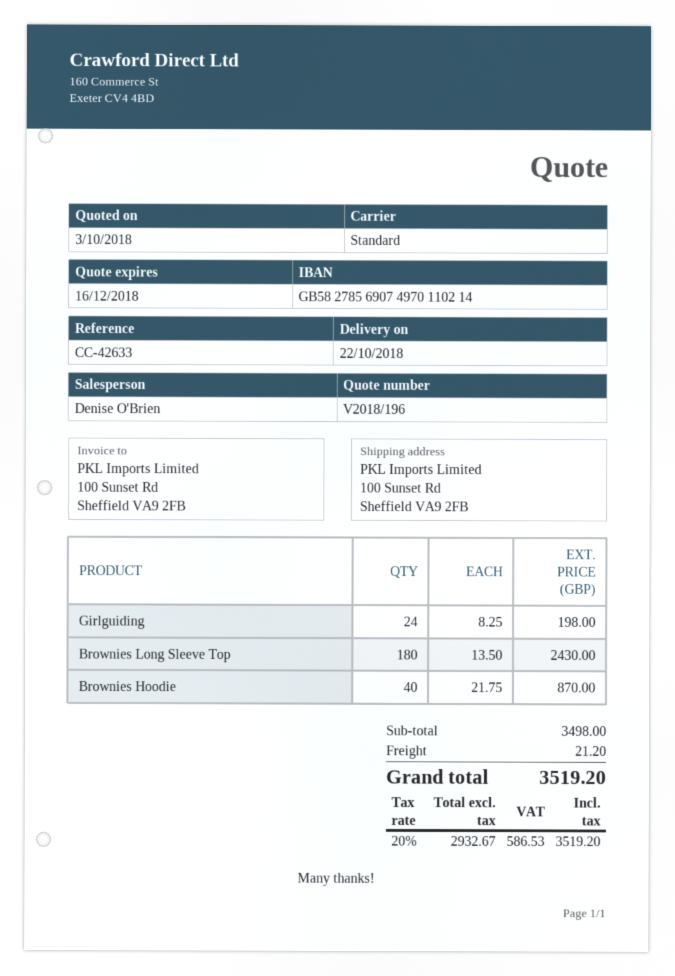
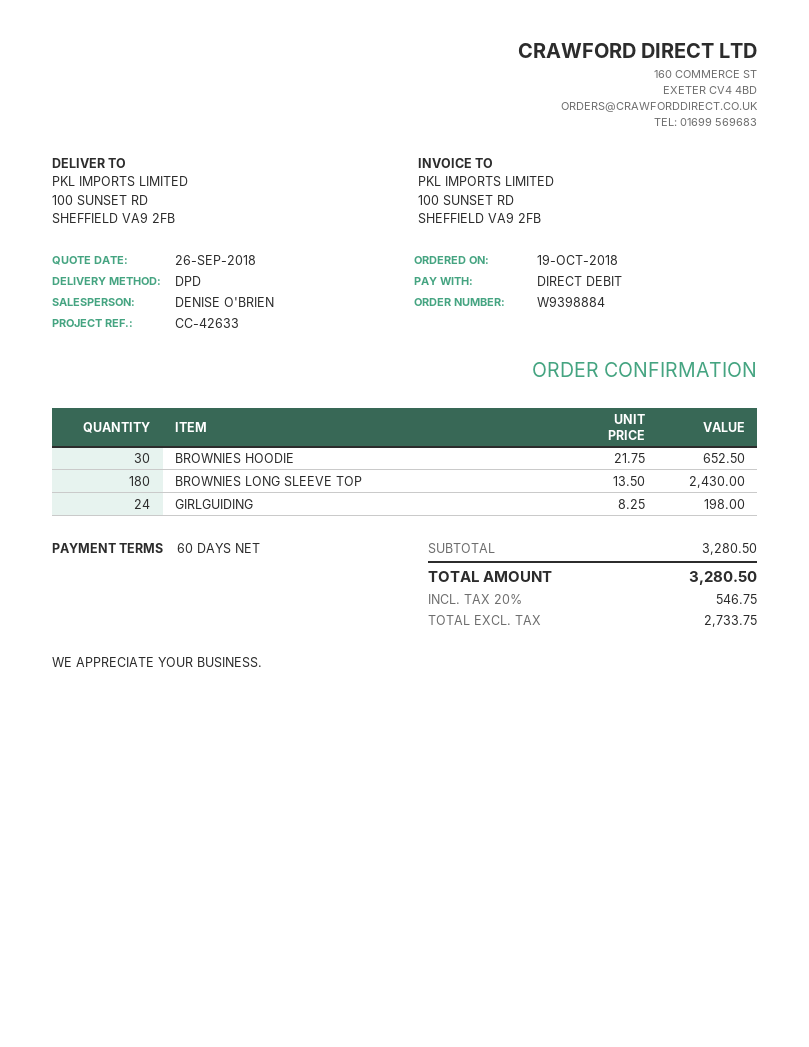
quote date: 2018-10-03 -> 2018-09-26
shipping method: standard -> DPD
Brownies Hoodie: 40 x 21.75 = 870.00 -> 30 x 21.75 = 652.50
subtotal: 3498.00 -> 3280.50
shipping: 21.20 -> none
net: 2932.67 -> 2733.75
tax: 20% = 586.53 -> 20% = 546.75
total: 3519.20 -> 3280.50

